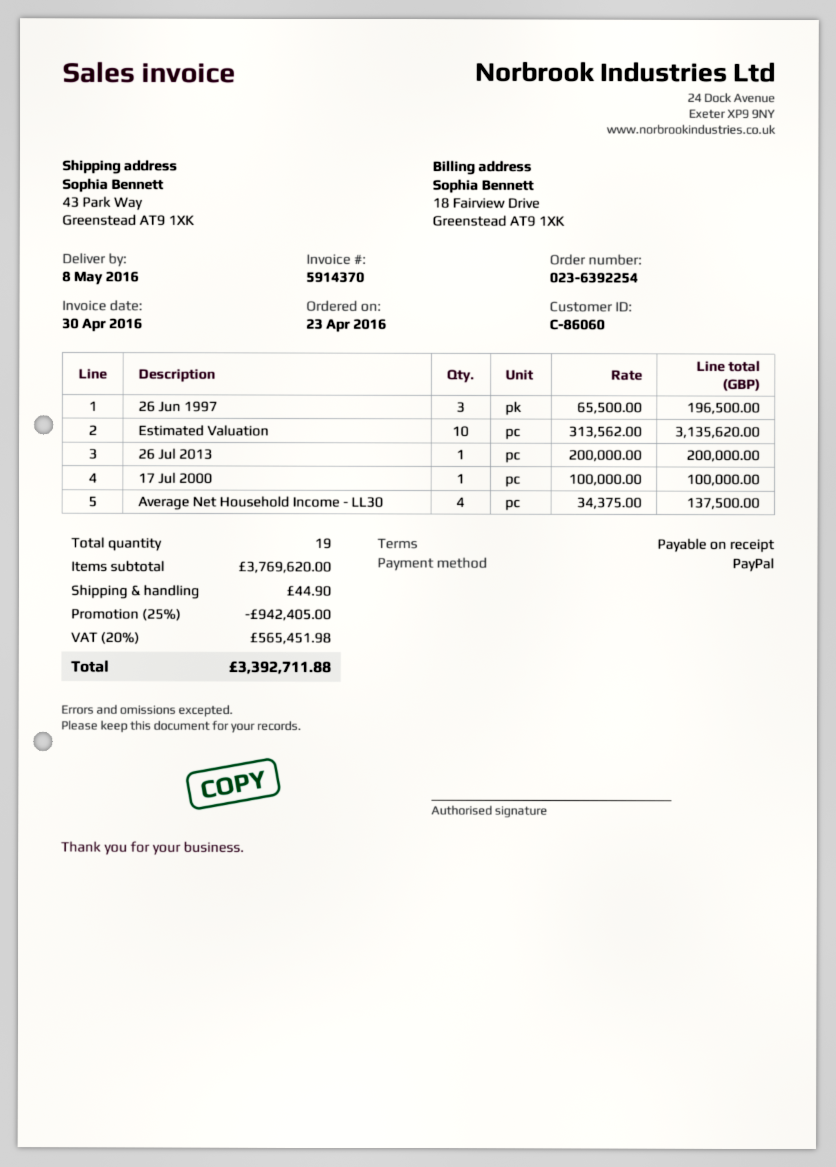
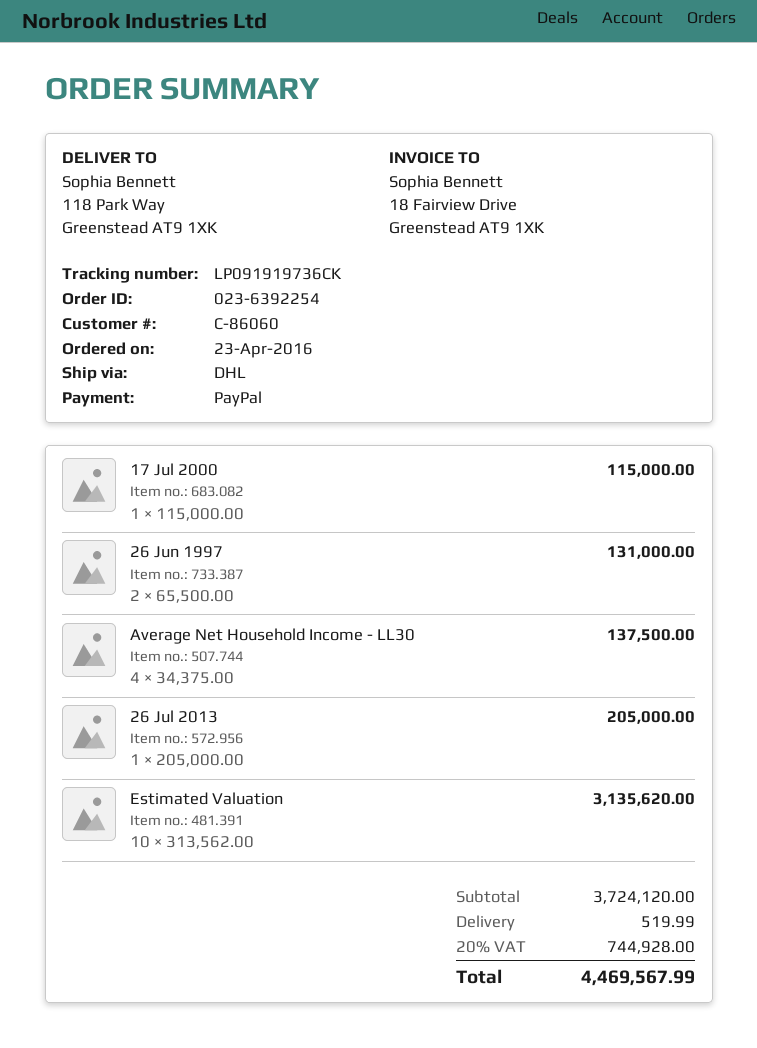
ship to: 43 Park Way, Greenstead AT9 1XK -> 118 Park Way, Greenstead AT9 1XK
26 Jun 1997: 3 x 65500.00 = 196500.00 -> 2 x 65500.00 = 131000.00
26 Jul 2013: 1 x 200000.00 = 200000.00 -> 1 x 205000.00 = 205000.00
17 Jul 2000: 1 x 100000.00 = 100000.00 -> 1 x 115000.00 = 115000.00
subtotal: 3769620.00 -> 3724120.00
discount: 25% = 942405.00 -> none
shipping: 44.90 -> 519.99
tax: 20% = 565451.98 -> 20% = 744928.00
total: 3392711.88 -> 4469567.99

